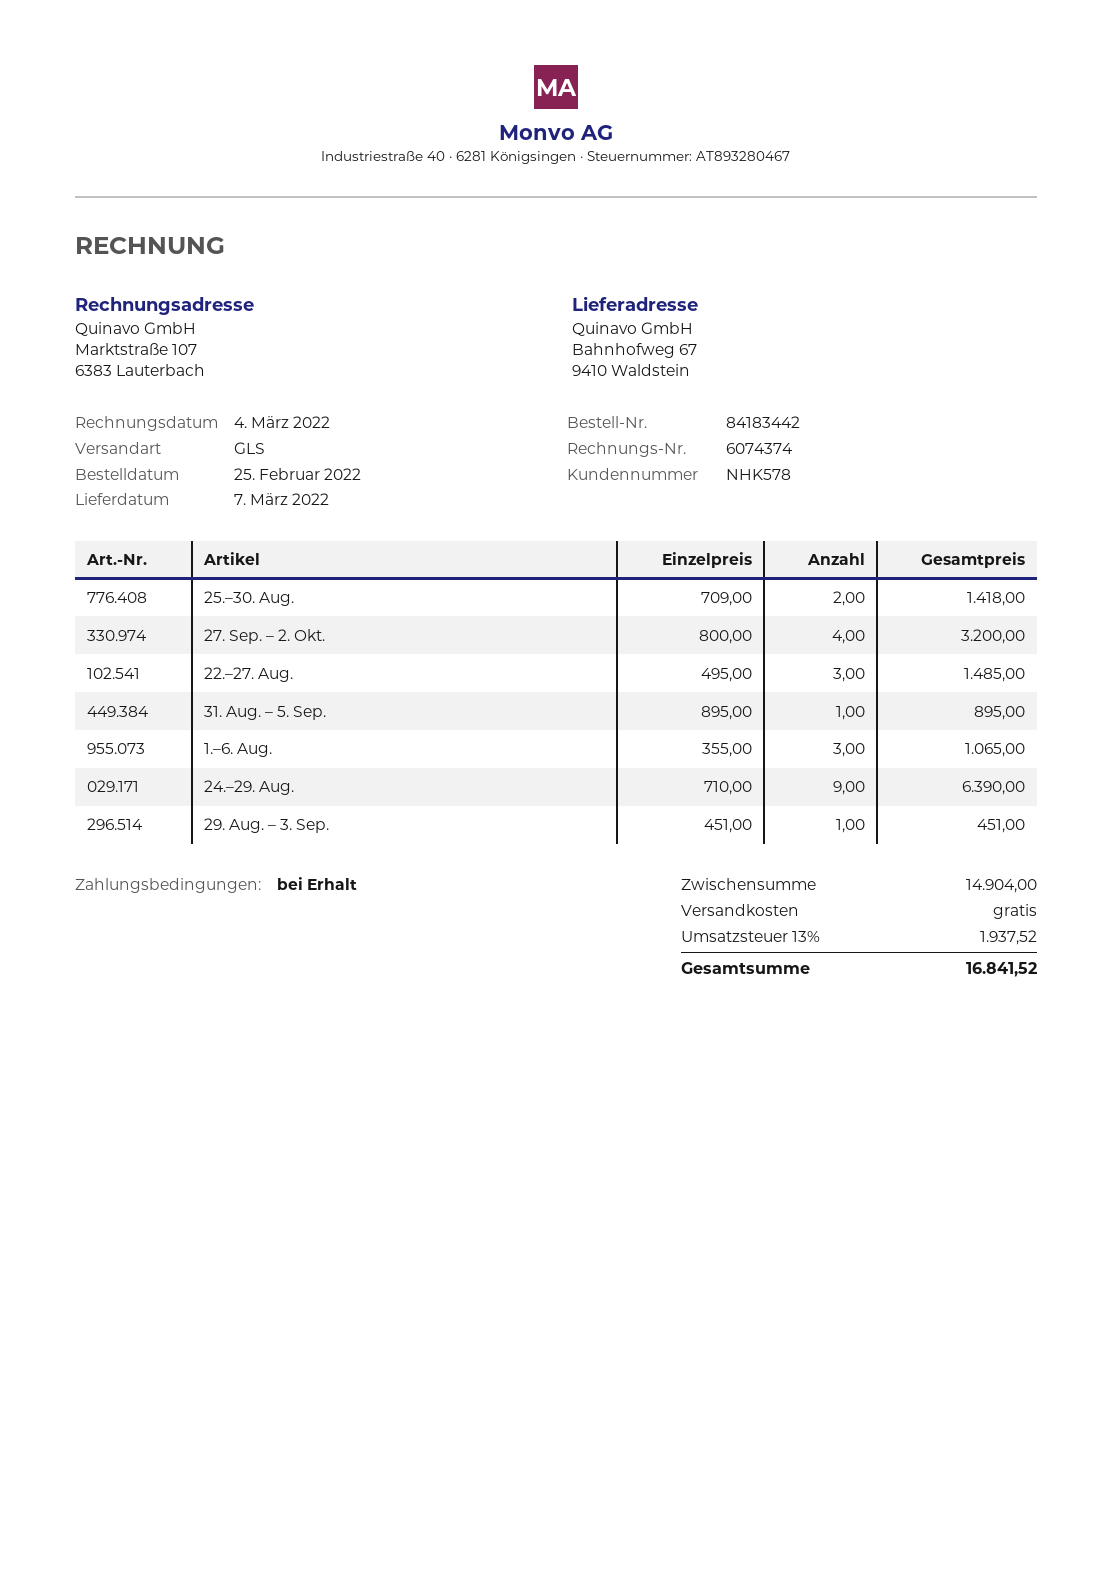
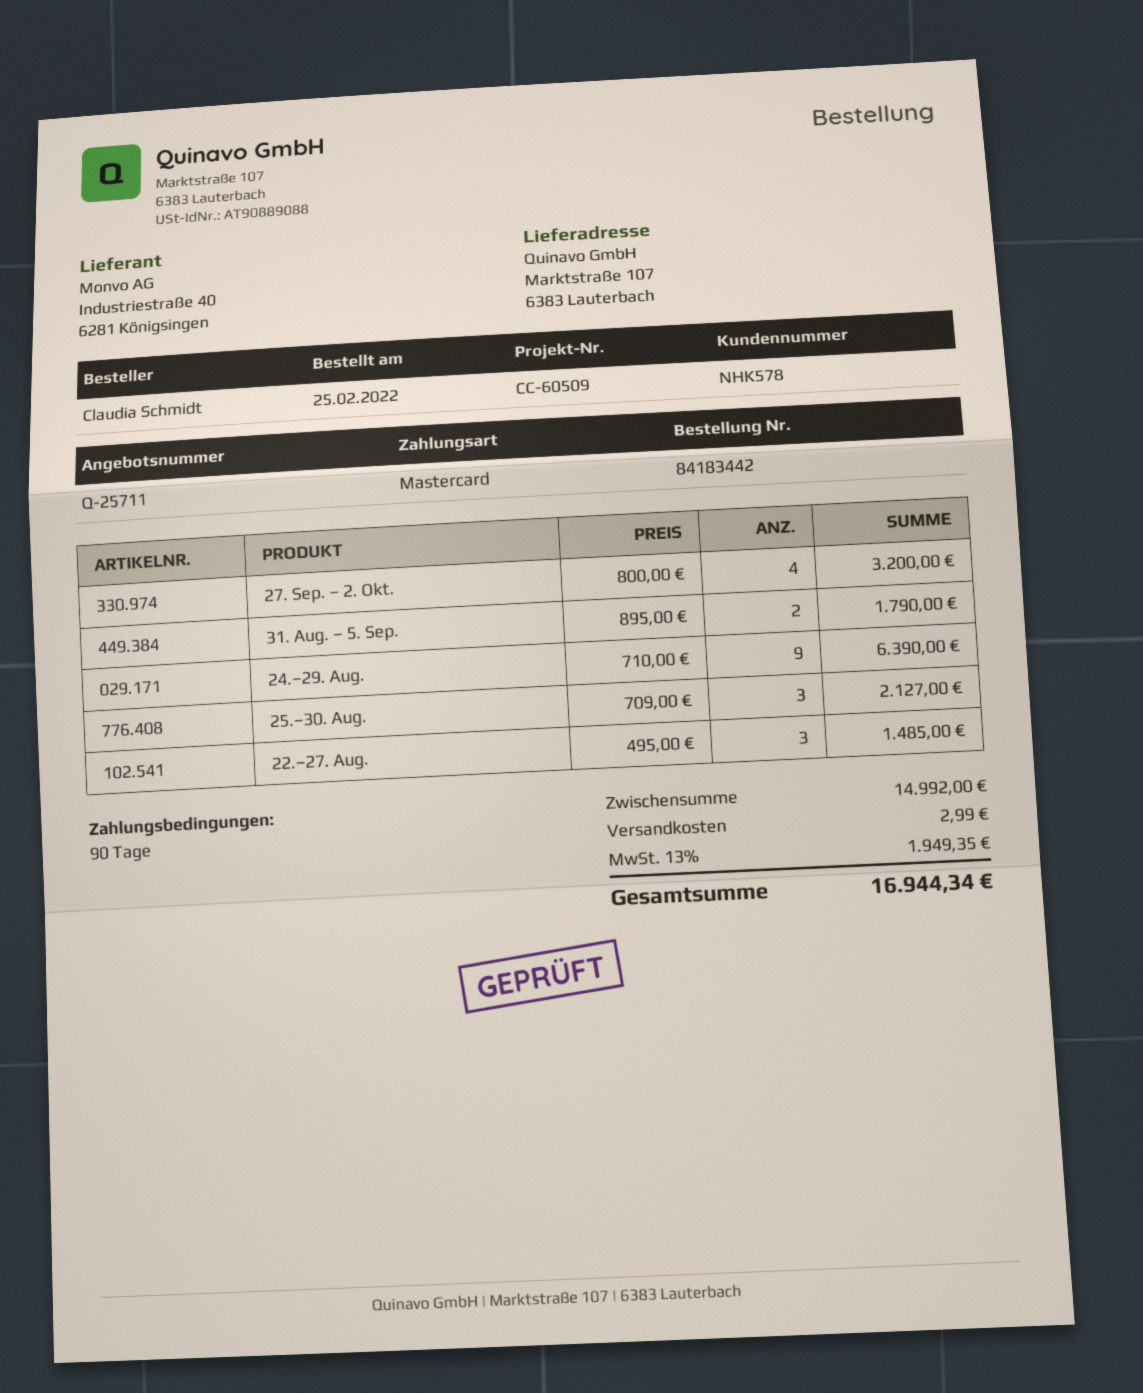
payment terms: on receipt -> 90 days
ship to: Bahnhofweg 67, 9410 Waldstein -> Marktstraße 107, 6383 Lauterbach
25.–30. Aug.: 2 x 709.00 = 1418.00 -> 3 x 709.00 = 2127.00
31. Aug. – 5. Sep.: 1 x 895.00 = 895.00 -> 2 x 895.00 = 1790.00
1.–6. Aug.: 3 x 355.00 = 1065.00 -> none
29. Aug. – 3. Sep.: 1 x 451.00 = 451.00 -> none
subtotal: 14904.00 -> 14992.00
shipping: 0.00 -> 2.99
tax: 13% = 1937.52 -> 13% = 1949.35
total: 16841.52 -> 16944.34

